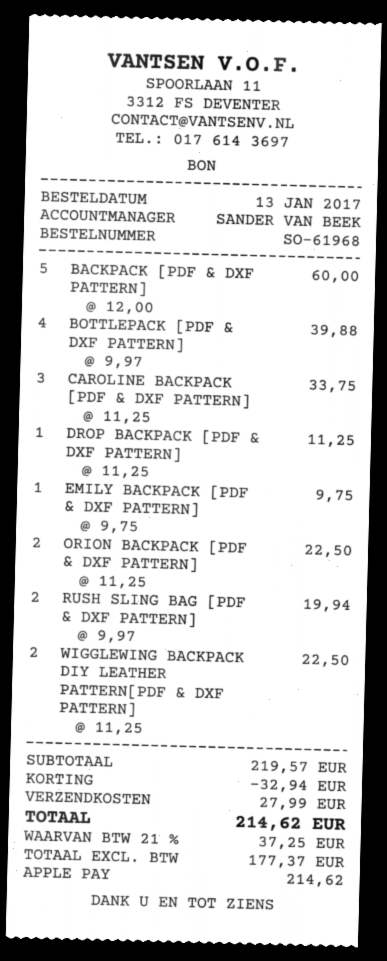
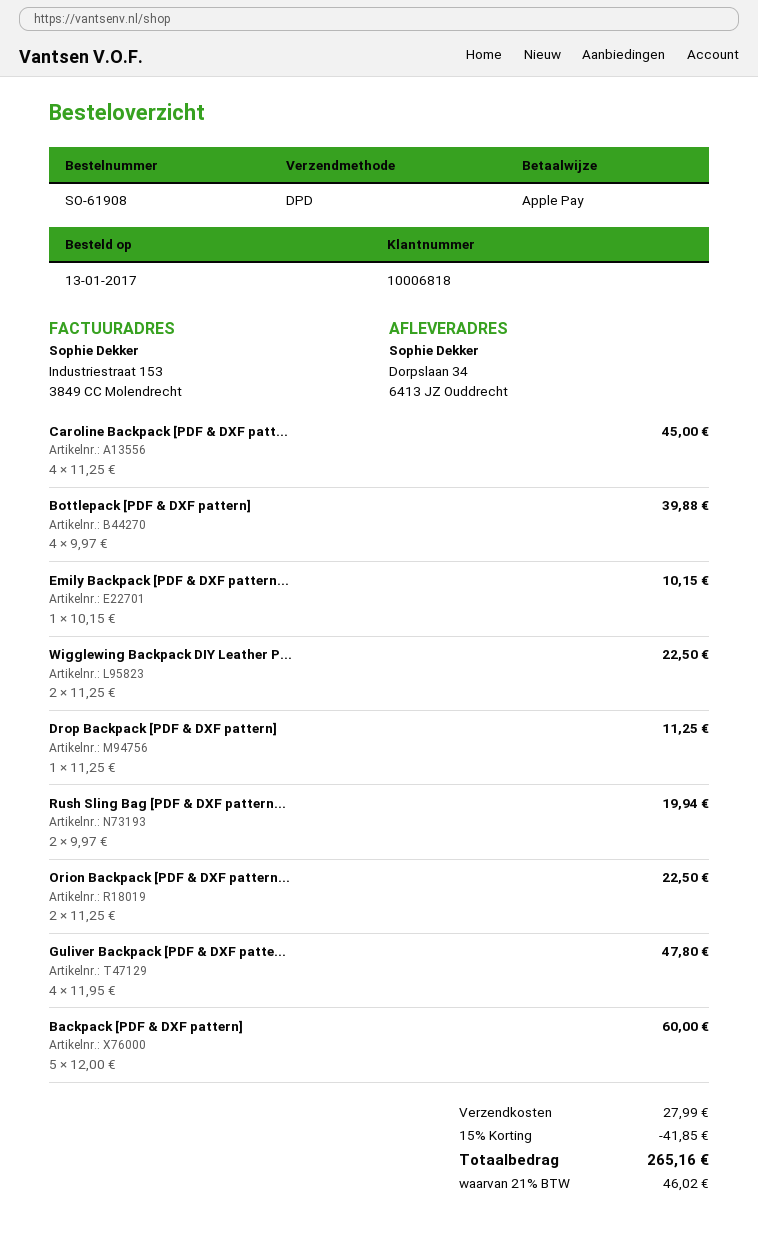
order number: SO-61968 -> SO-61908
CAROLINE BACKPACK [PDF & DXF PATTERN]: 3 x 11.25 = 33.75 -> 4 x 11.25 = 45.00
EMILY BACKPACK [PDF & DXF PATTERN]: 1 x 9.75 = 9.75 -> 1 x 10.15 = 10.15
Guliver Backpack [PDF & DXF patte...: none -> 4 x 11.95 = 47.80
discount: 32.94 -> 41.85
tax: 21% = 37.25 -> 21% = 46.02
total: 214.62 -> 265.16

